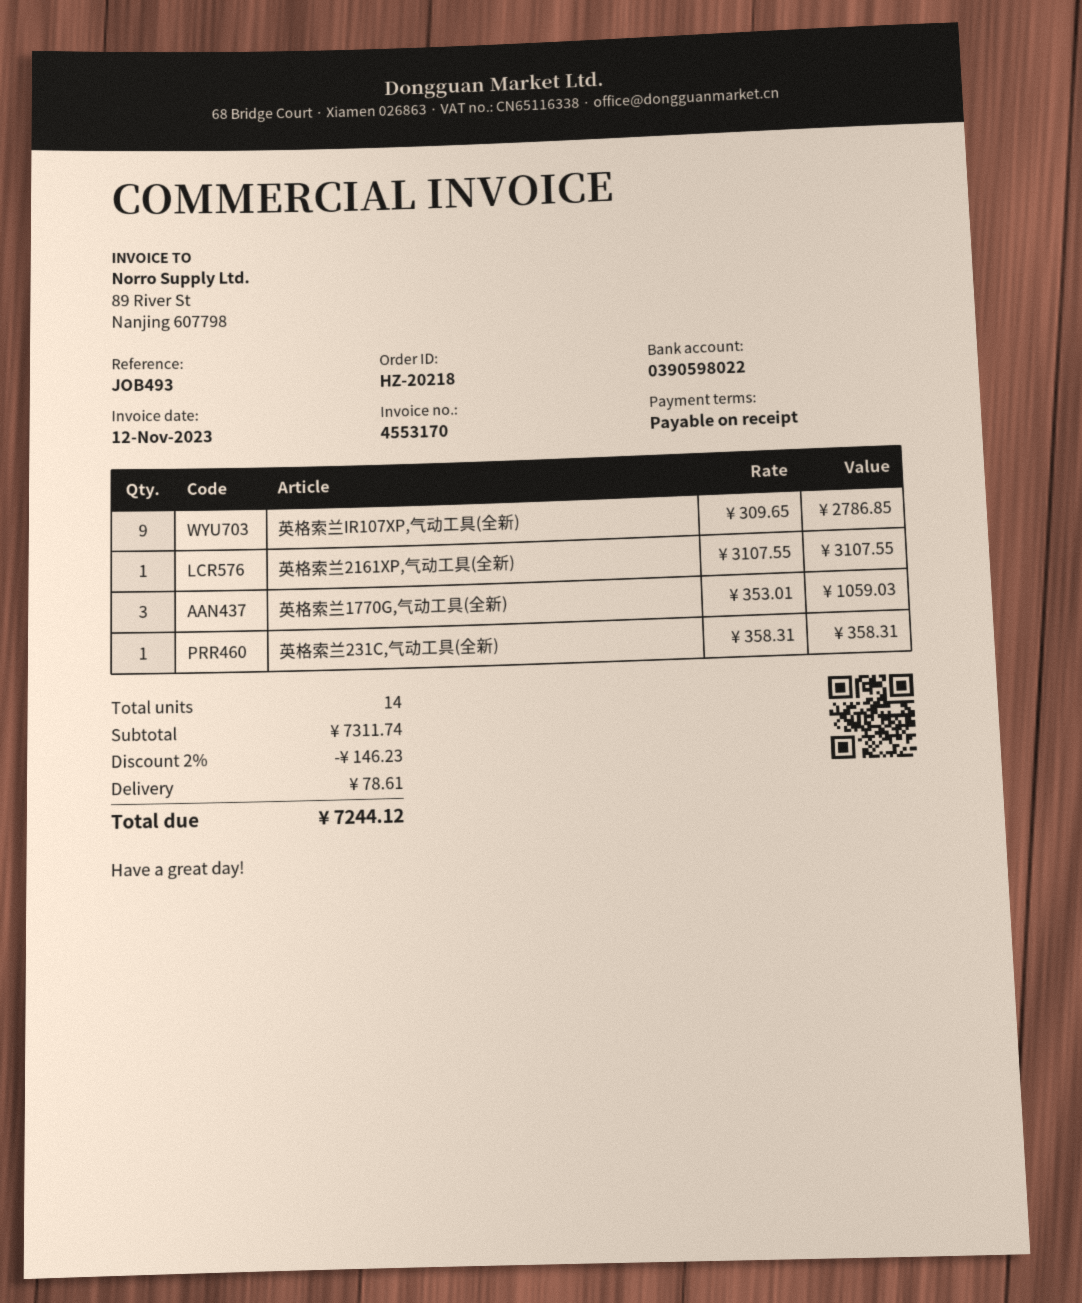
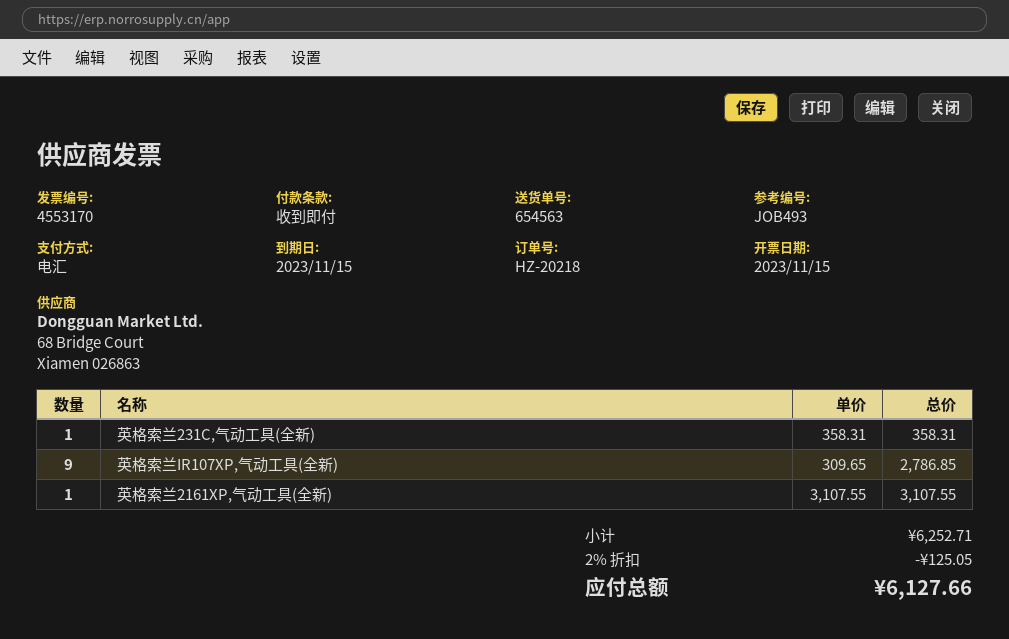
invoice date: 2023-11-12 -> 2023-11-15
英格索兰1770G,气动工具(全新): 3 x 353.01 = 1059.03 -> none
subtotal: 7311.74 -> 6252.71
discount: 2% = 146.23 -> 2% = 125.05
shipping: 78.61 -> none
total: 7244.12 -> 6127.66

